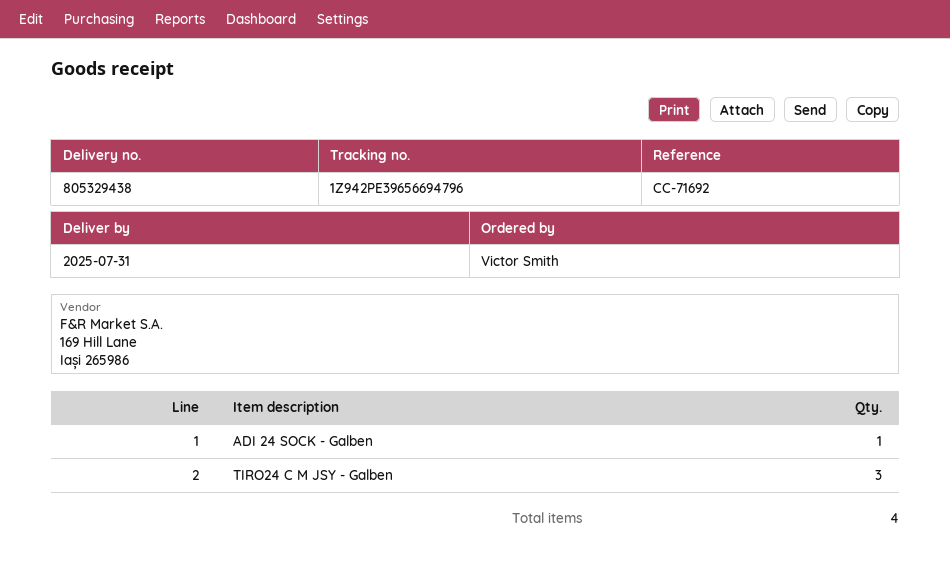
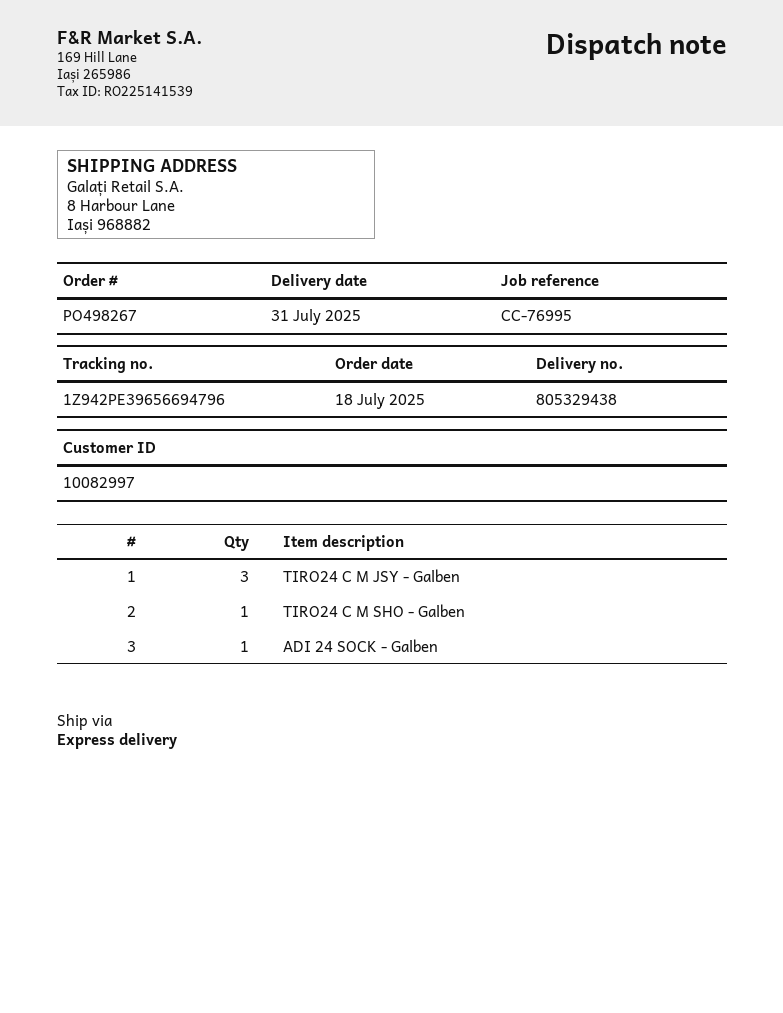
reference: CC-71692 -> CC-76995
TIRO24 C M SHO - Galben: none -> 1

